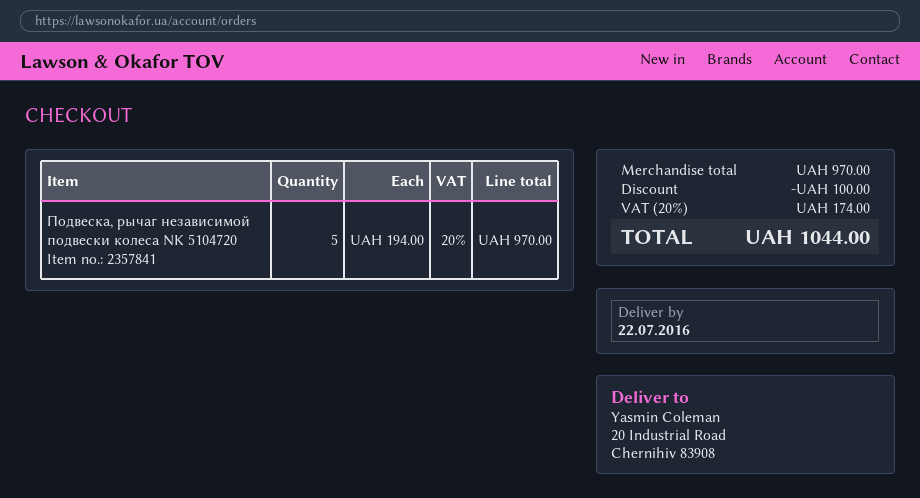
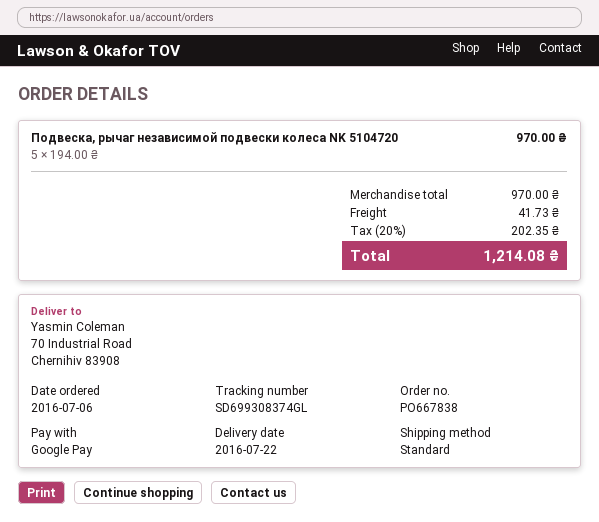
ship to: 20 Industrial Road, Chernihiv 83908 -> 70 Industrial Road, Chernihiv 83908
discount: 100.00 -> none
shipping: none -> 41.73
tax: 20% = 174.00 -> 20% = 202.35
total: 1044.00 -> 1214.08

